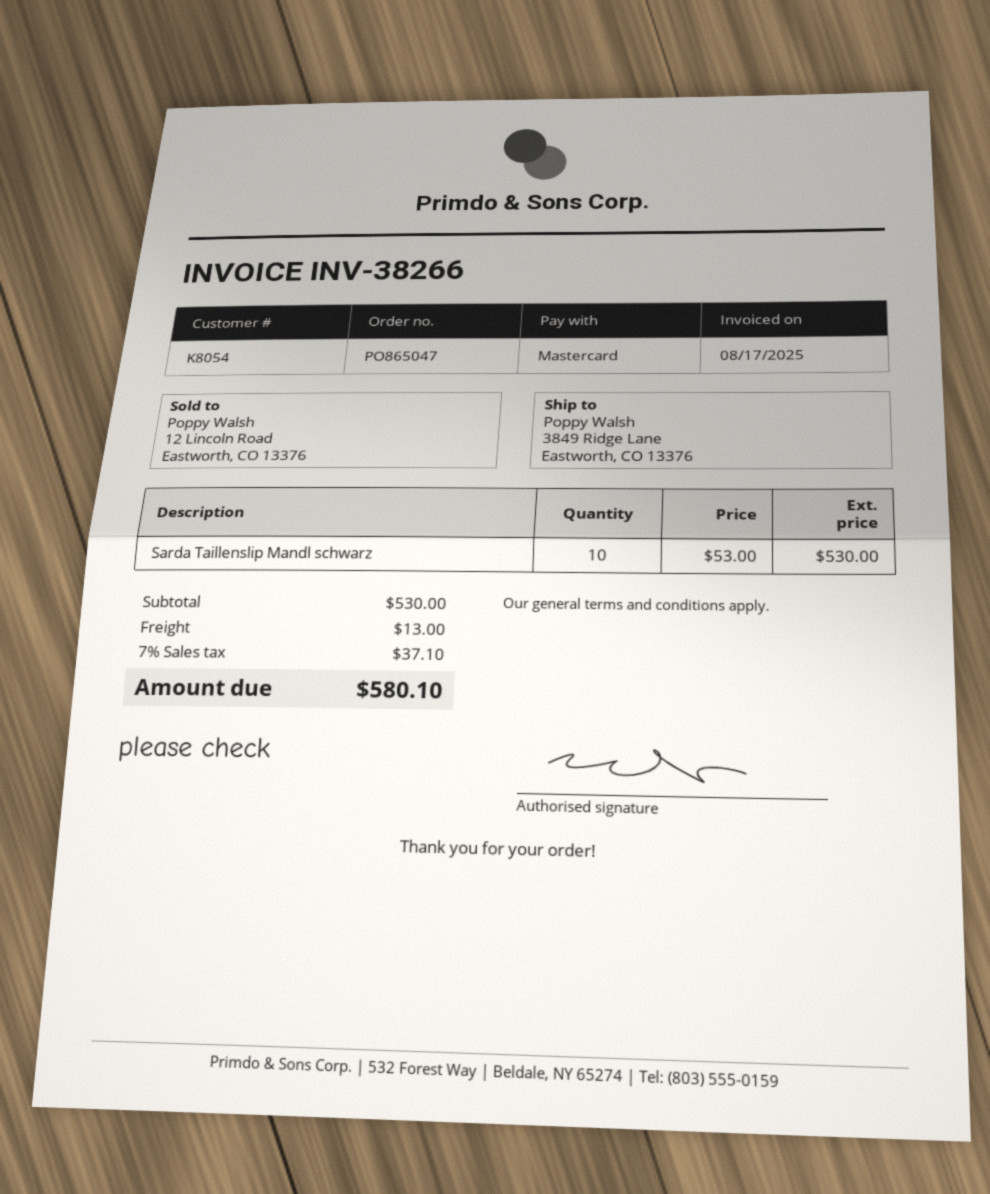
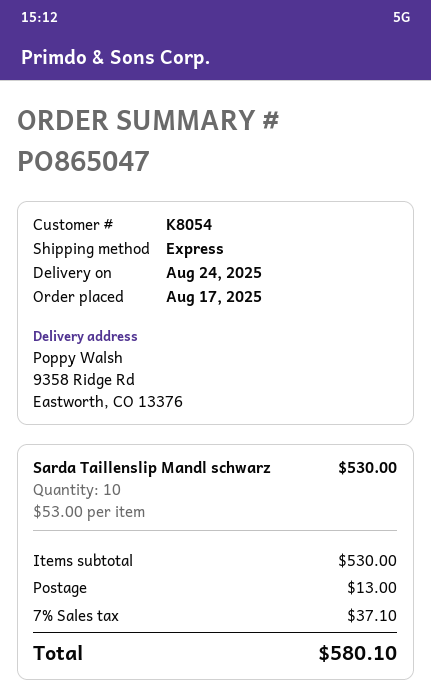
ship to: 3849 Ridge Lane, Eastworth, CO 13376 -> 9358 Ridge Rd, Eastworth, CO 13376

